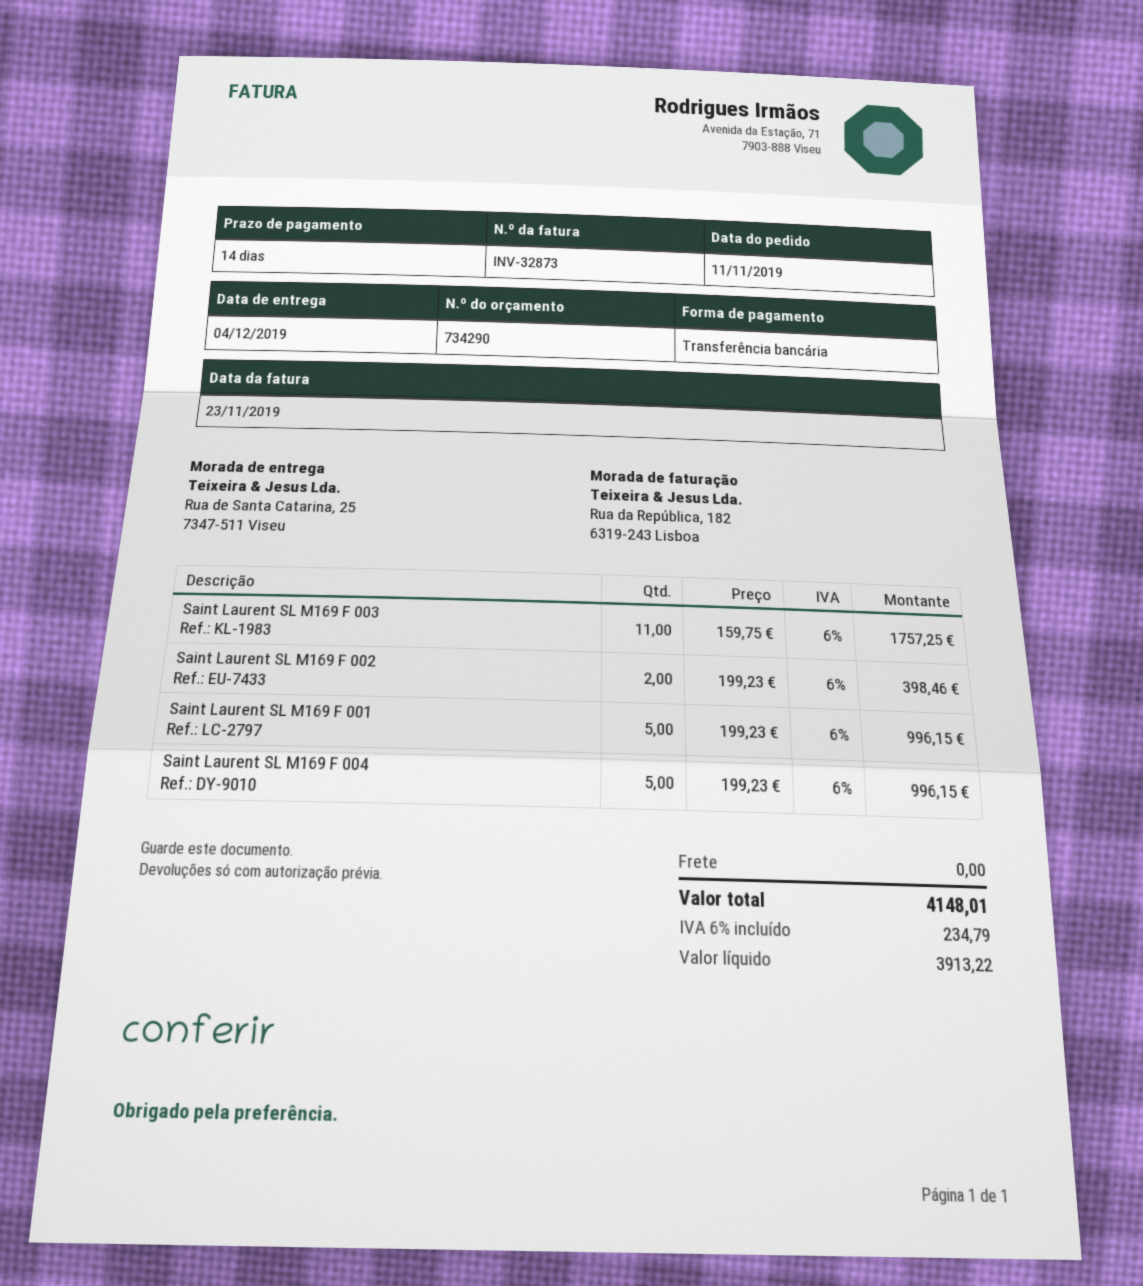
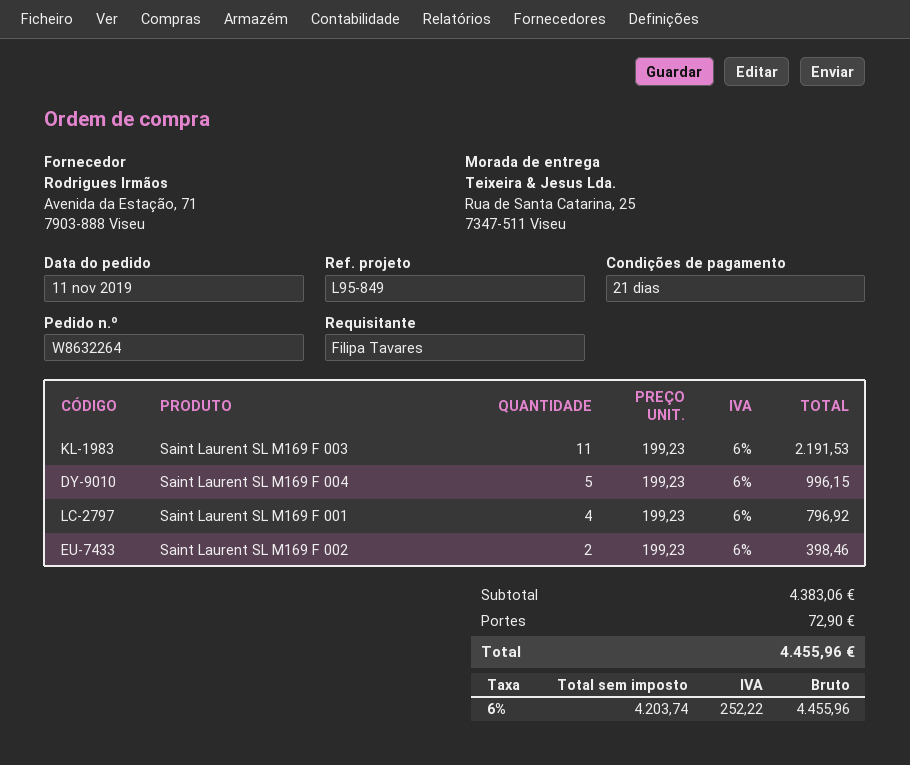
payment terms: 14 days -> 21 days
Saint Laurent SL M169 F 003: 11 x 159.75 = 1757.25 -> 11 x 199.23 = 2191.53
Saint Laurent SL M169 F 001: 5 x 199.23 = 996.15 -> 4 x 199.23 = 796.92
shipping: 0.00 -> 72.90
net: 3913.22 -> 4203.74
tax: 6% = 234.79 -> 6% = 252.22
total: 4148.01 -> 4455.96

